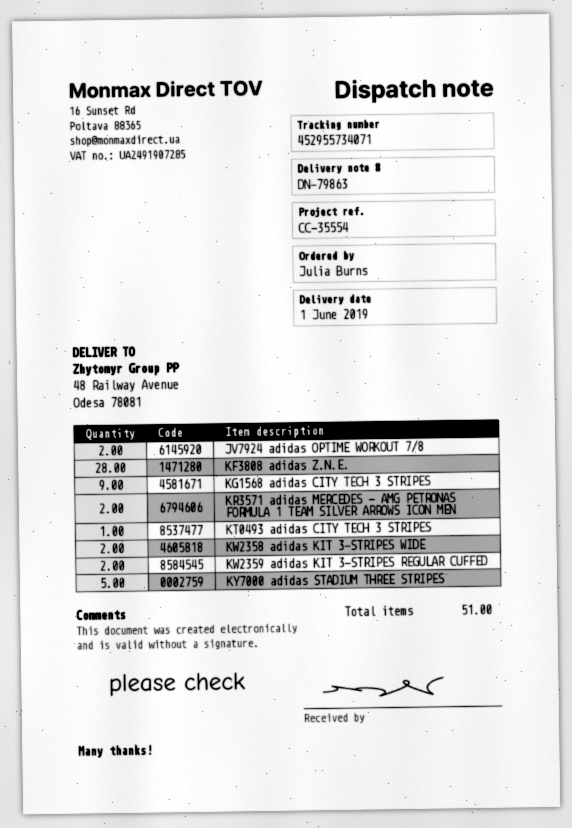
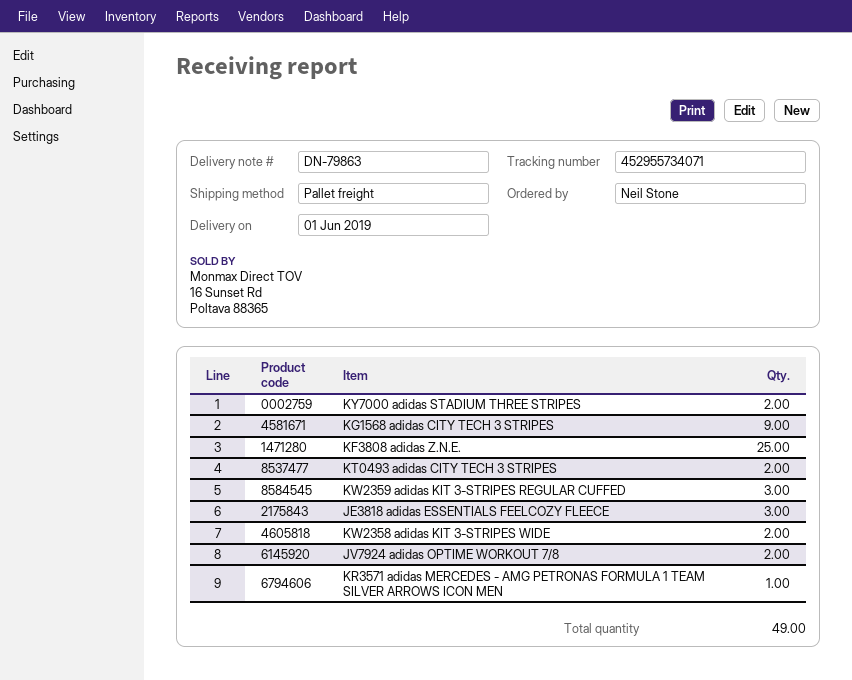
ordered by: Julia Burns -> Neil Stone
KF3808 adidas Z.N.E.: 28 -> 25
KR3571 adidas MERCEDES - AMG PETRONAS FORMULA 1 TEAM SILVER ARROWS ICON MEN: 2 -> 1
KT0493 adidas CITY TECH 3 STRIPES: 1 -> 2
KW2359 adidas KIT 3-STRIPES REGULAR CUFFED: 2 -> 3
KY7000 adidas STADIUM THREE STRIPES: 5 -> 2
JE3818 adidas ESSENTIALS FEELCOZY FLEECE: none -> 3
total quantity: 51 -> 49

